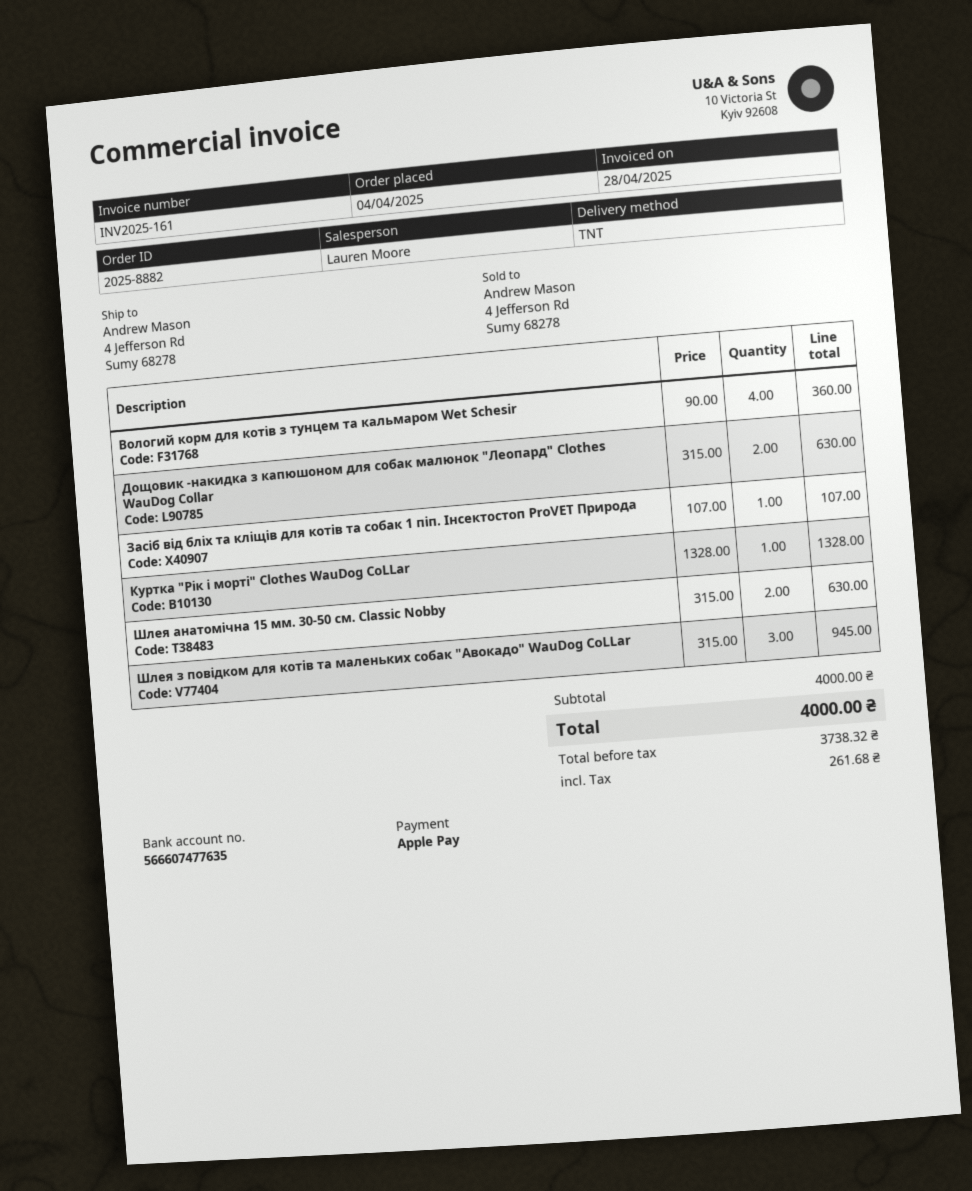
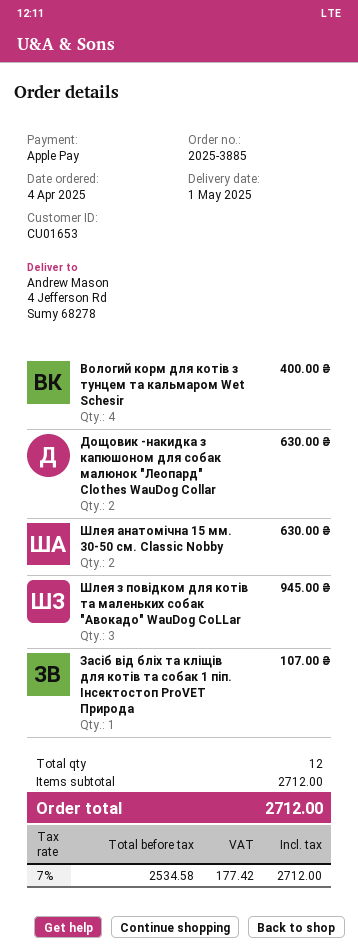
order number: 2025-8882 -> 2025-3885
Вологий корм для котів з тунцем та кальмаром Wet Schesir: 4 for 360.00 -> 4 for 400.00
Куртка "Рік і морті" Clothes WauDog CoLLar: 1 for 1328.00 -> none
subtotal: 4000.00 -> 2712.00
net: 3738.32 -> 2534.58
tax: 261.68 -> 177.42
total: 4000.00 -> 2712.00

